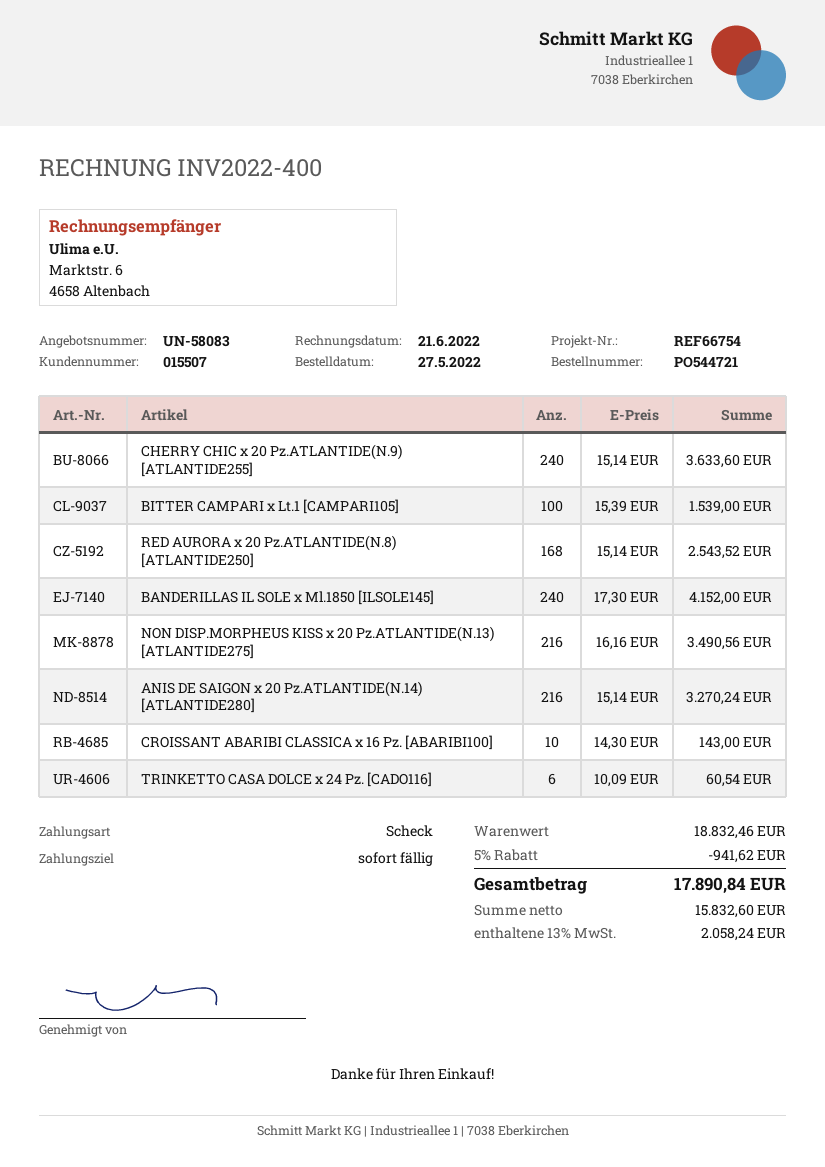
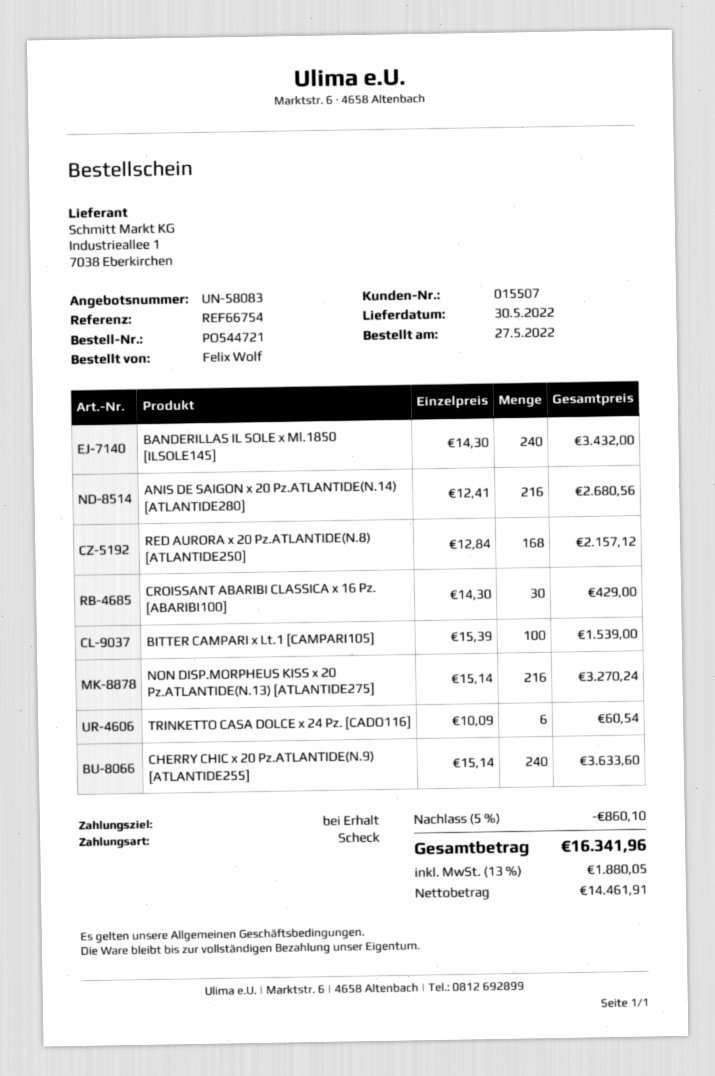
RED AURORA x 20 Pz.ATLANTIDE(N.8) [ATLANTIDE250]: 168 x 15.14 = 2543.52 -> 168 x 12.84 = 2157.12
BANDERILLAS IL SOLE x Ml.1850 [ILSOLE145]: 240 x 17.30 = 4152.00 -> 240 x 14.30 = 3432.00
NON DISP.MORPHEUS KISS x 20 Pz.ATLANTIDE(N.13) [ATLANTIDE275]: 216 x 16.16 = 3490.56 -> 216 x 15.14 = 3270.24
ANIS DE SAIGON x 20 Pz.ATLANTIDE(N.14) [ATLANTIDE280]: 216 x 15.14 = 3270.24 -> 216 x 12.41 = 2680.56
CROISSANT ABARIBI CLASSICA x 16 Pz. [ABARIBI100]: 10 x 14.30 = 143.00 -> 30 x 14.30 = 429.00
discount: 5% = 941.62 -> 5% = 860.10
net: 15832.60 -> 14461.91
tax: 13% = 2058.24 -> 13% = 1880.05
total: 17890.84 -> 16341.96

